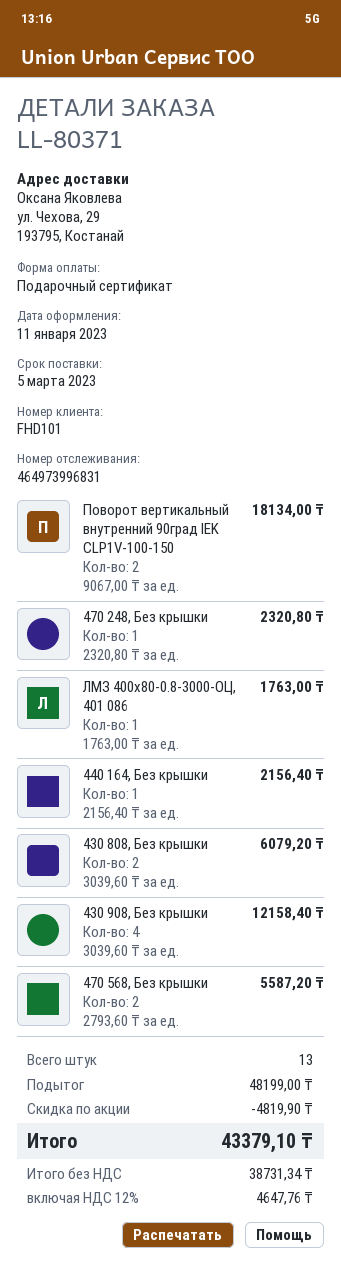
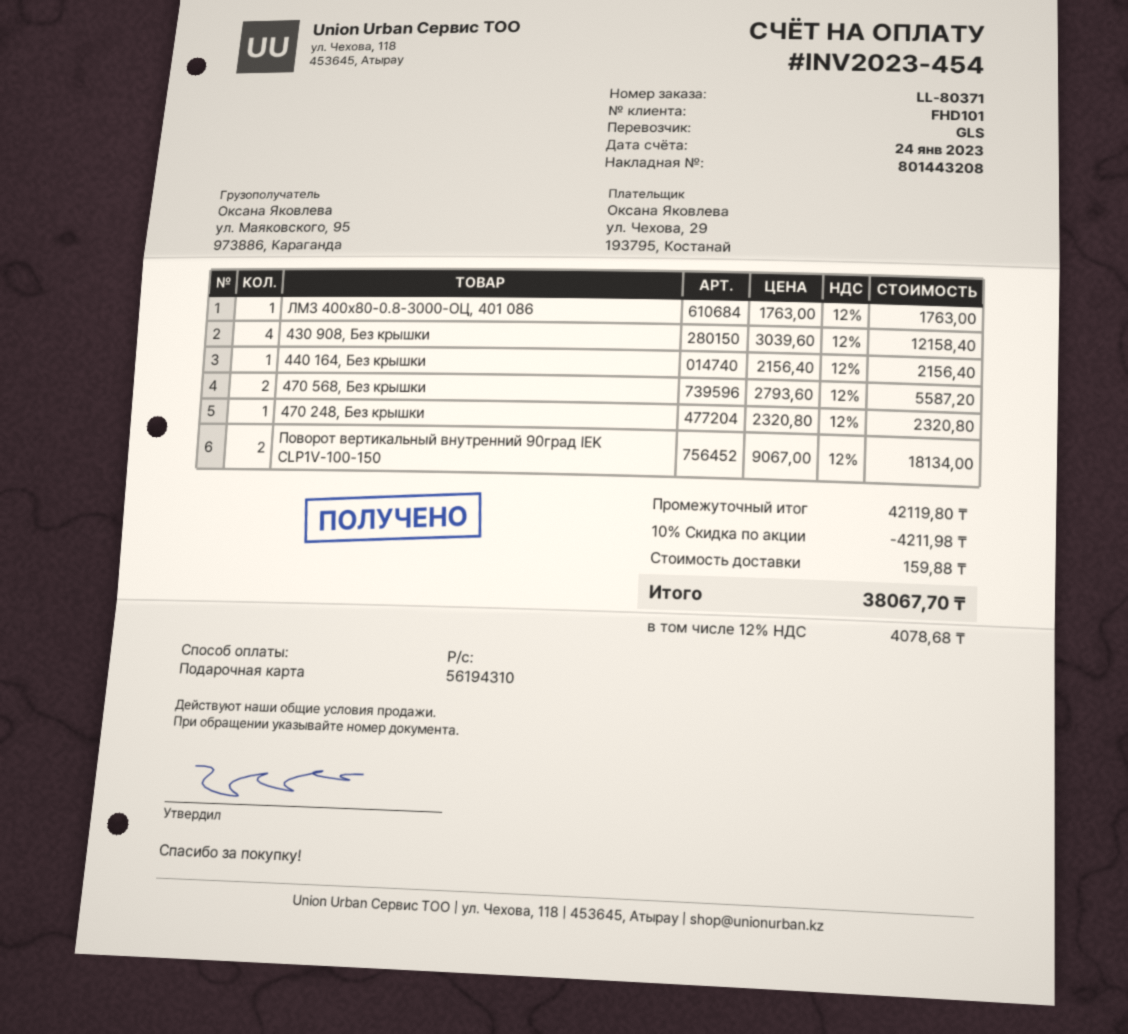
ship to: ул. Чехова, 29, 193795, Костанай -> ул. Маяковского, 95, 973886, Караганда
430 808, Без крышки: 2 x 3039.60 = 6079.20 -> none
subtotal: 48199.00 -> 42119.80
discount: 4819.90 -> 4211.98
shipping: none -> 159.88
tax: 12% = 4647.76 -> 12% = 4078.68
total: 43379.10 -> 38067.70

